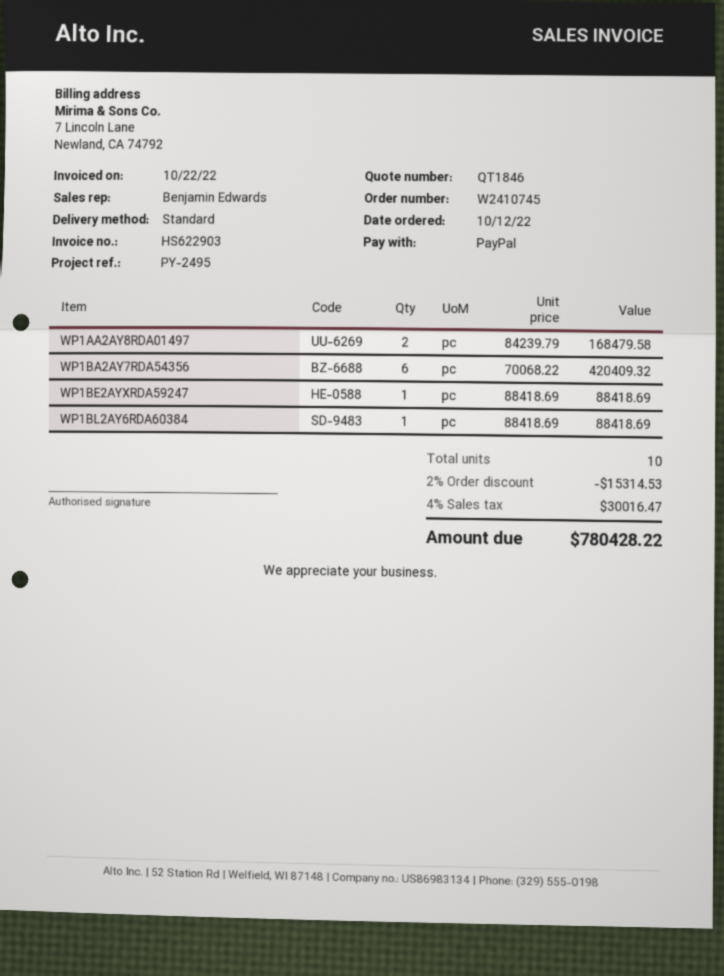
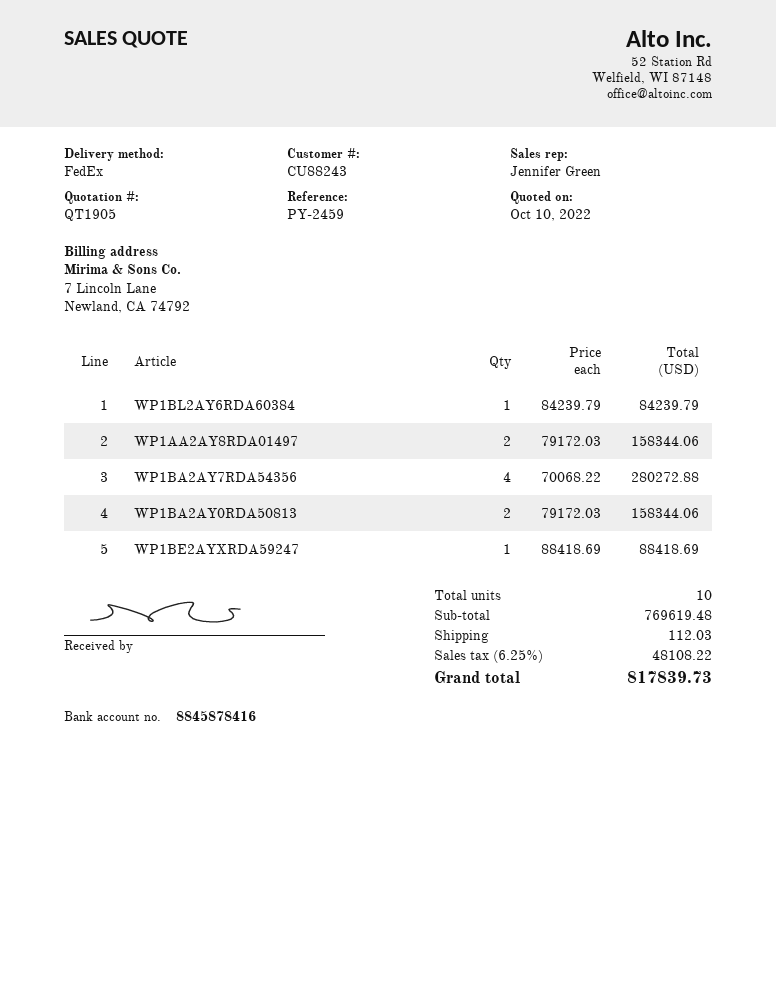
quote number: QT1846 -> QT1905
reference: PY-2495 -> PY-2459
sales rep: Benjamin Edwards -> Jennifer Green
shipping method: standard -> FedEx
WP1AA2AY8RDA01497: 2 x 84239.79 = 168479.58 -> 2 x 79172.03 = 158344.06
WP1BA2AY7RDA54356: 6 x 70068.22 = 420409.32 -> 4 x 70068.22 = 280272.88
WP1BL2AY6RDA60384: 1 x 88418.69 = 88418.69 -> 1 x 84239.79 = 84239.79
WP1BA2AY0RDA50813: none -> 2 x 79172.03 = 158344.06
discount: 2% = 15314.53 -> none
shipping: none -> 112.03
tax: 4% = 30016.47 -> 6.25% = 48108.22
total: 780428.22 -> 817839.73

